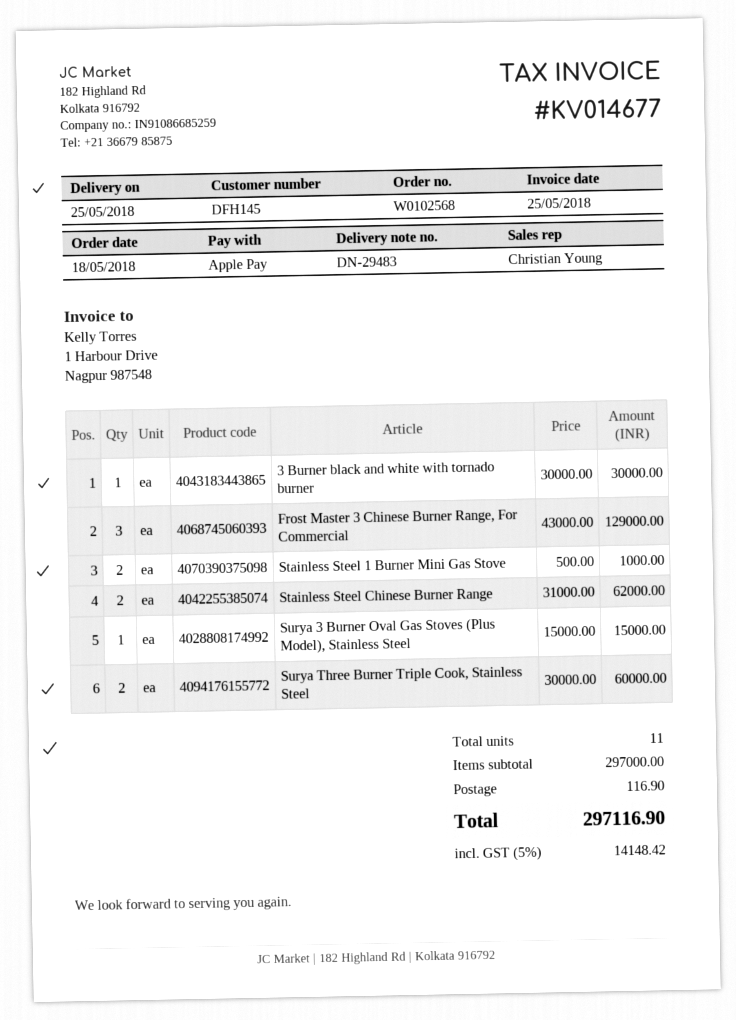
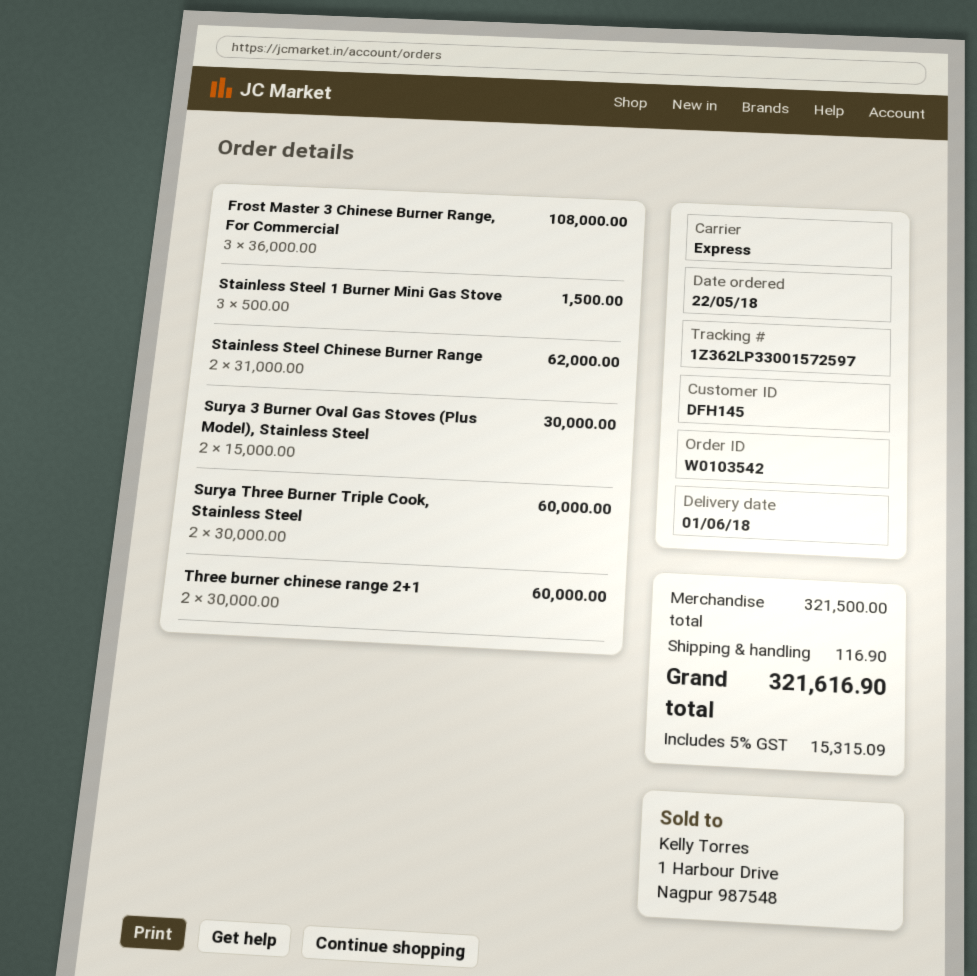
order number: W0102568 -> W0103542
order date: 2018-05-18 -> 2018-05-22
delivery date: 2018-05-25 -> 2018-06-01
3 Burner black and white with tornado burner: 1 x 30000.00 = 30000.00 -> none
Frost Master 3 Chinese Burner Range, For Commercial: 3 x 43000.00 = 129000.00 -> 3 x 36000.00 = 108000.00
Stainless Steel 1 Burner Mini Gas Stove: 2 x 500.00 = 1000.00 -> 3 x 500.00 = 1500.00
Surya 3 Burner Oval Gas Stoves (Plus Model), Stainless Steel: 1 x 15000.00 = 15000.00 -> 2 x 15000.00 = 30000.00
Three burner chinese range 2+1: none -> 2 x 30000.00 = 60000.00
subtotal: 297000.00 -> 321500.00
tax: 5% = 14148.42 -> 5% = 15315.09
total: 297116.90 -> 321616.90

